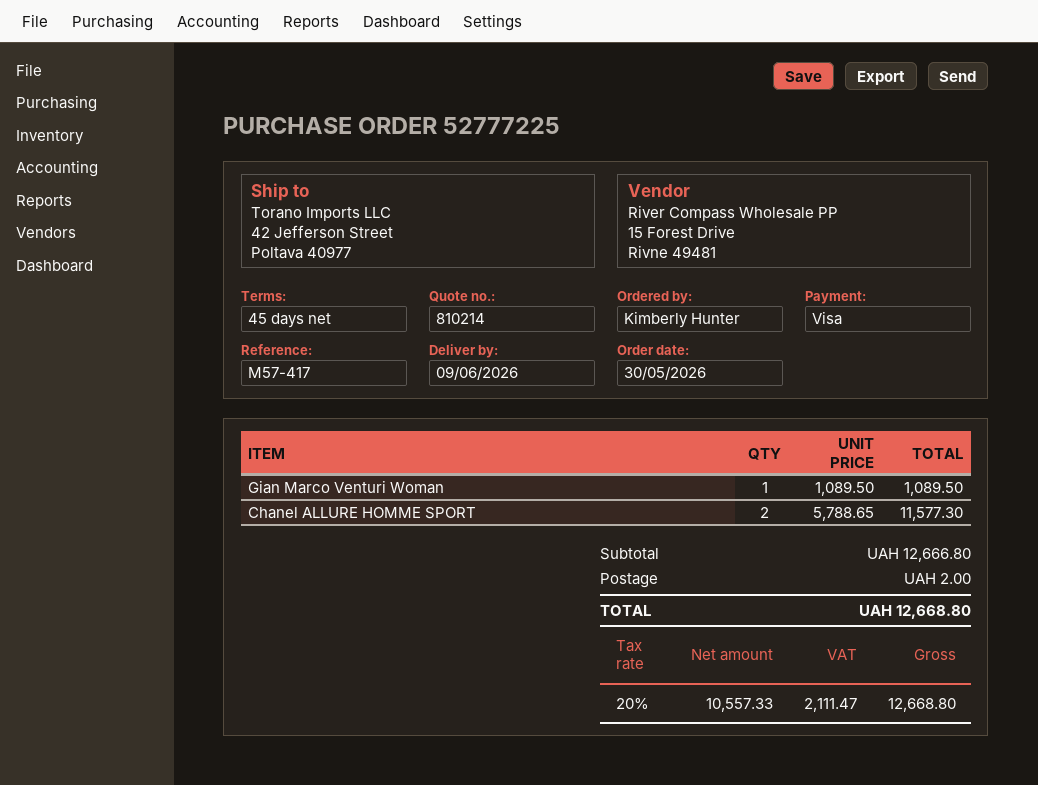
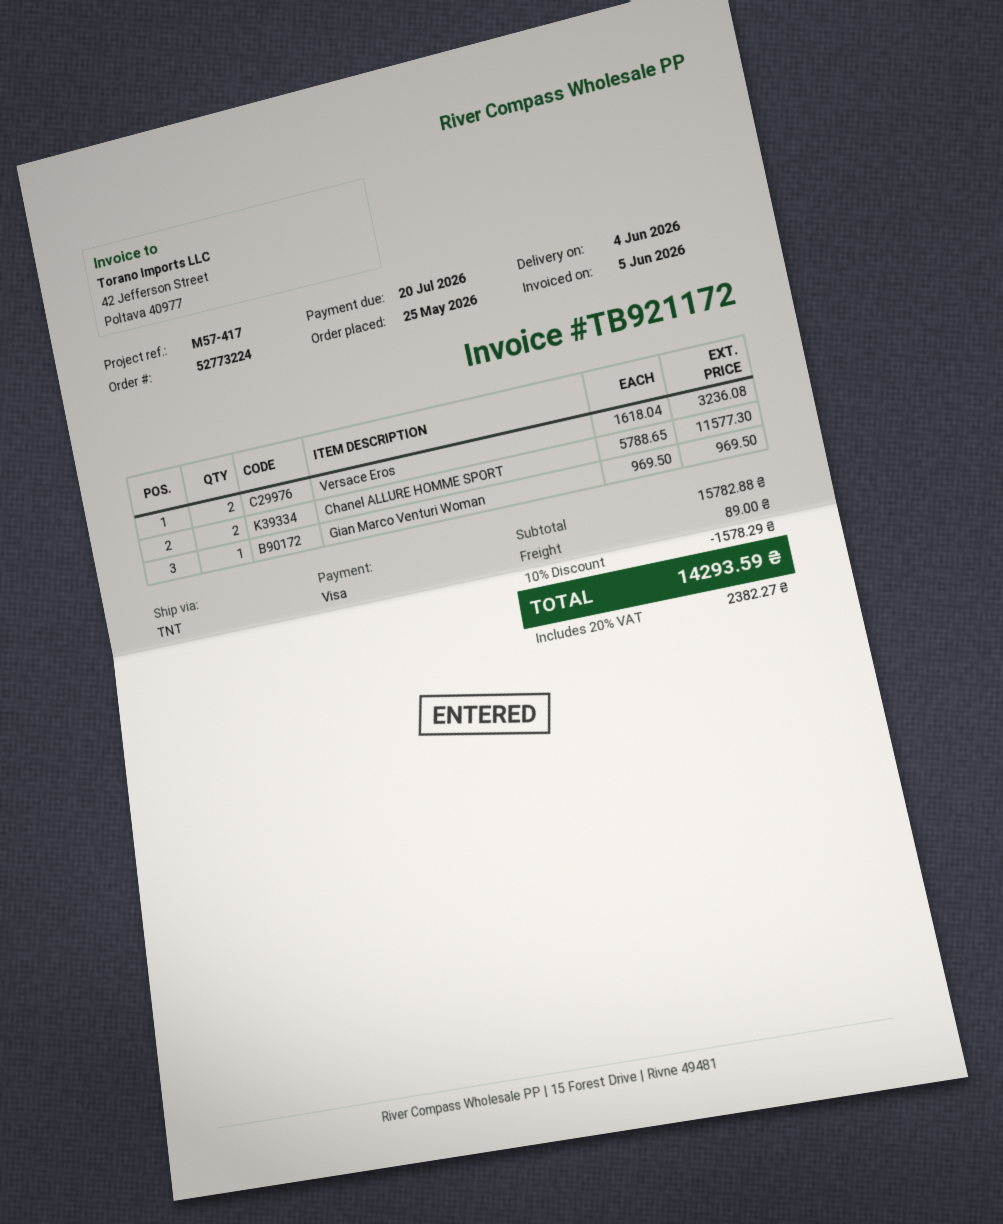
order number: 52777225 -> 52773224
order date: 2026-05-30 -> 2026-05-25
delivery date: 2026-06-09 -> 2026-06-04
Gian Marco Venturi Woman: 1 x 1089.50 = 1089.50 -> 1 x 969.50 = 969.50
Versace Eros: none -> 2 x 1618.04 = 3236.08
subtotal: 12666.80 -> 15782.88
discount: none -> 10% = 1578.29
shipping: 2.00 -> 89.00
tax: 20% = 2111.47 -> 20% = 2382.27
total: 12668.80 -> 14293.59

